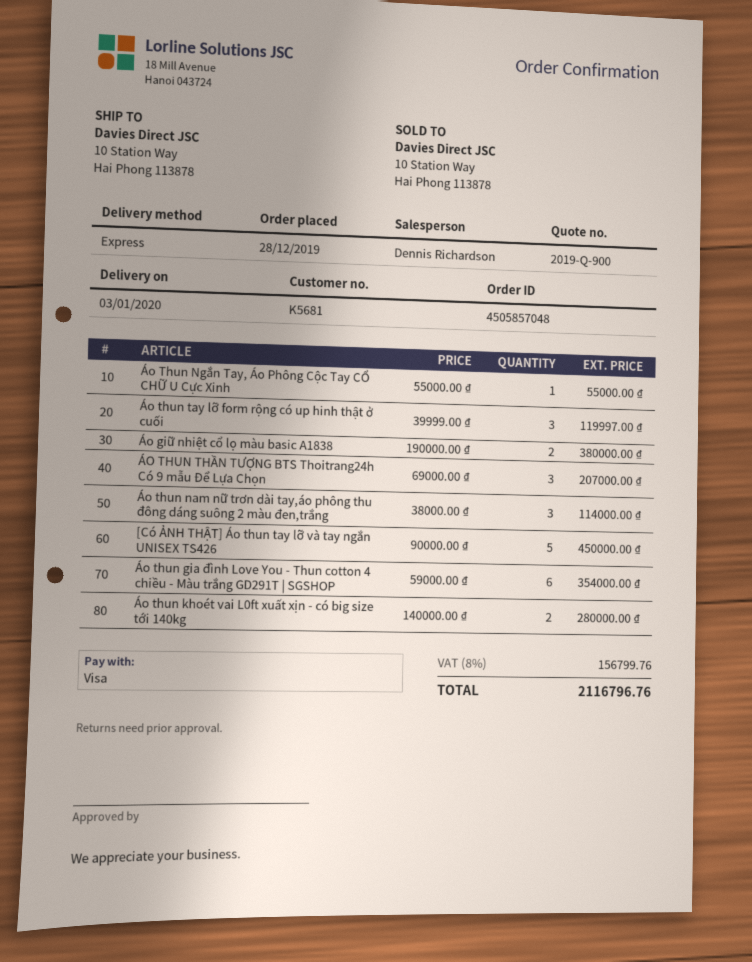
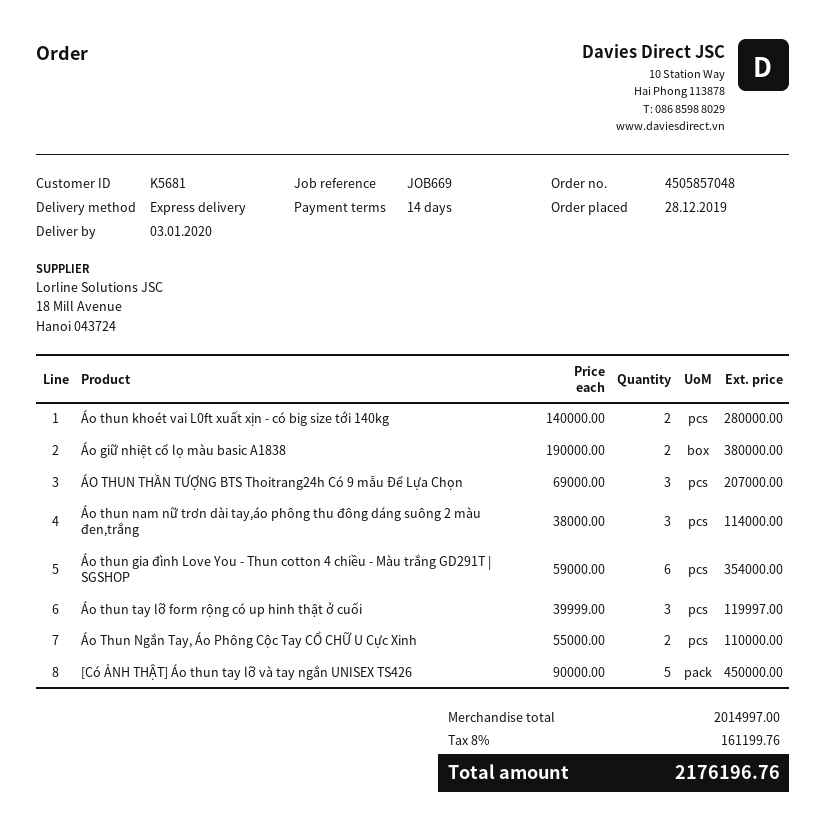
Áo Thun Ngắn Tay, Áo Phông Cộc Tay CỔ CHỮ U Cực Xinh: 1 x 55000.00 = 55000.00 -> 2 x 55000.00 = 110000.00
tax: 8% = 156799.76 -> 8% = 161199.76
total: 2116796.76 -> 2176196.76

